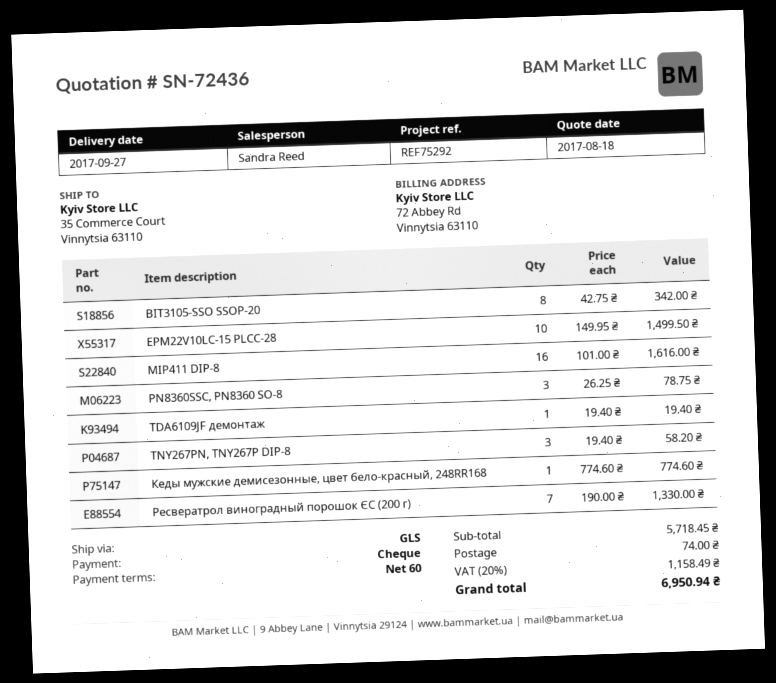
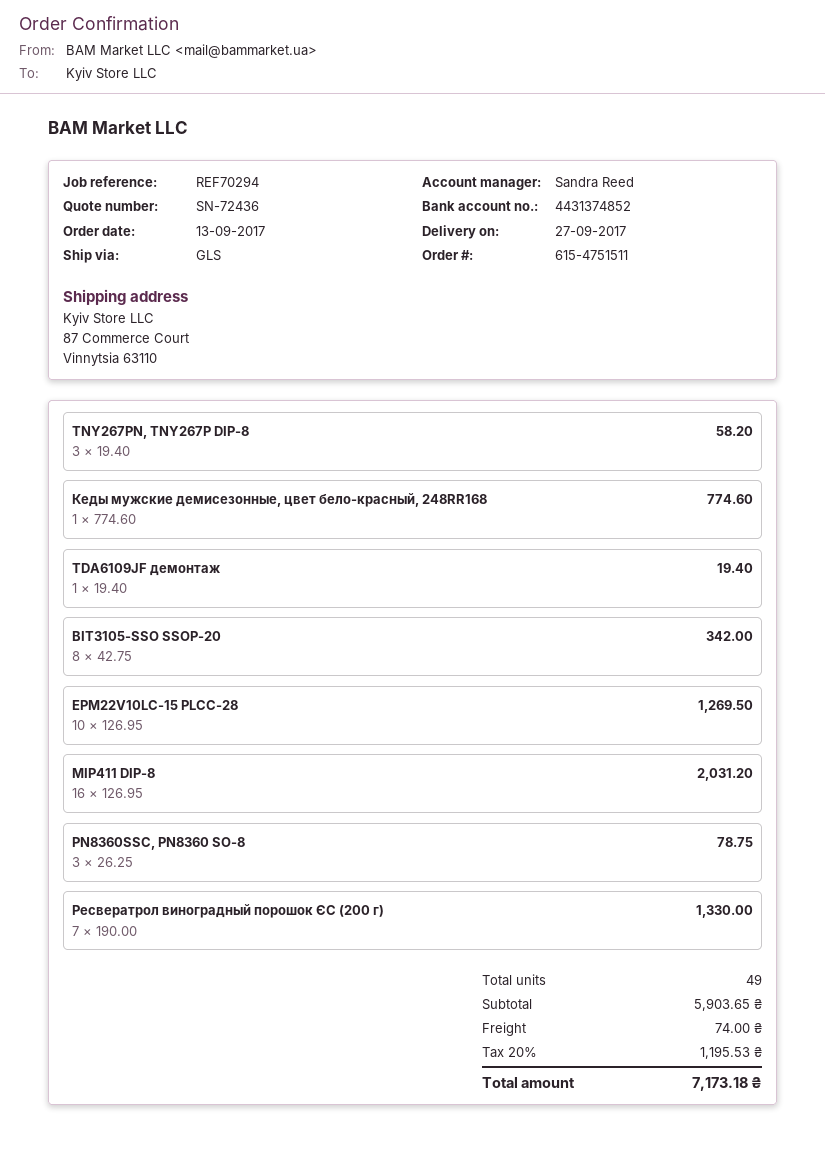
reference: REF75292 -> REF70294
ship to: 35 Commerce Court, Vinnytsia 63110 -> 87 Commerce Court, Vinnytsia 63110
EPM22V10LC-15 PLCC-28: 10 x 149.95 = 1499.50 -> 10 x 126.95 = 1269.50
MIP411 DIP-8: 16 x 101.00 = 1616.00 -> 16 x 126.95 = 2031.20
subtotal: 5718.45 -> 5903.65
tax: 20% = 1158.49 -> 20% = 1195.53
total: 6950.94 -> 7173.18

